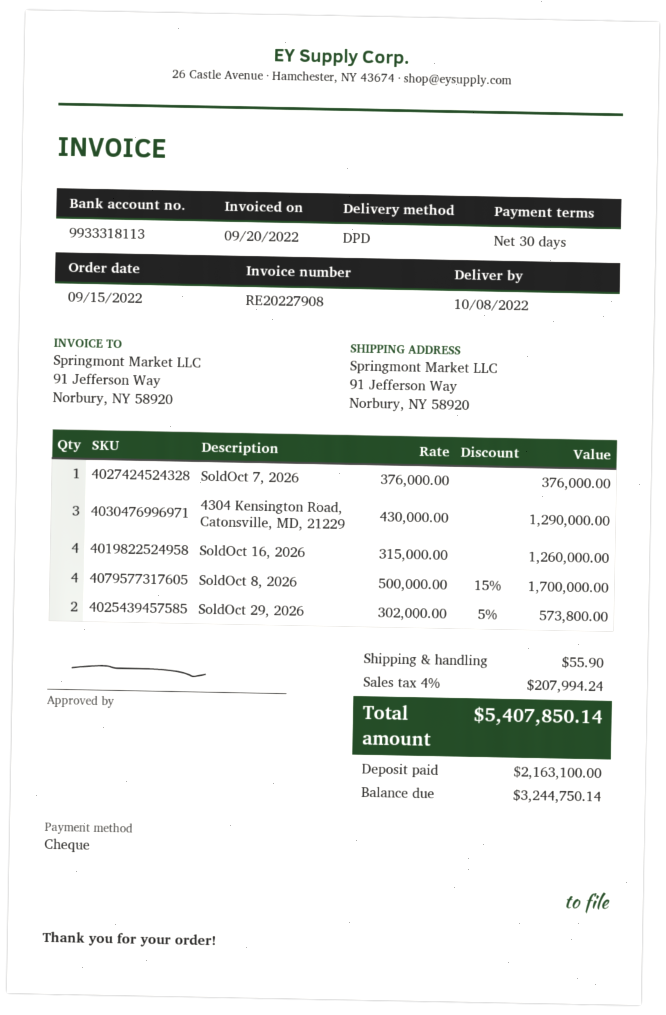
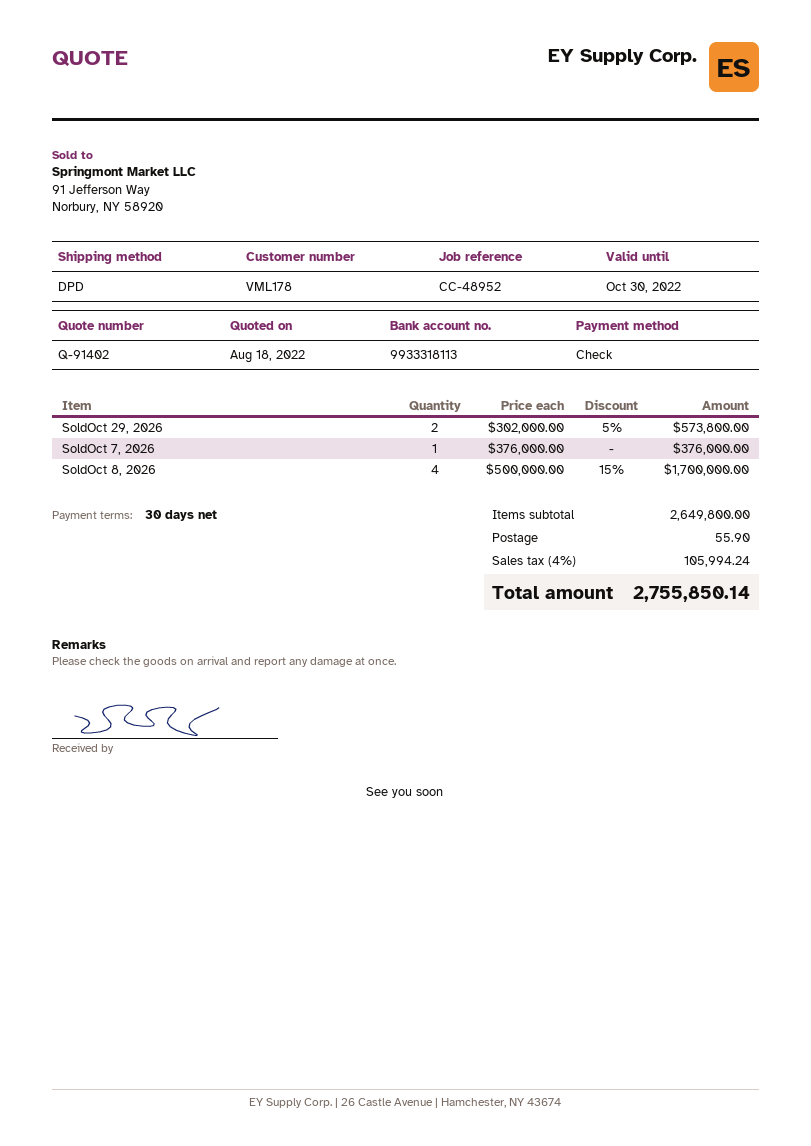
4304 Kensington Road, Catonsville, MD, 21229: 3 x 430000.00 = 1290000.00 -> none
SoldOct 16, 2026: 4 x 315000.00 = 1260000.00 -> none
tax: 4% = 207994.24 -> 4% = 105994.24
total: 5407850.14 -> 2755850.14

